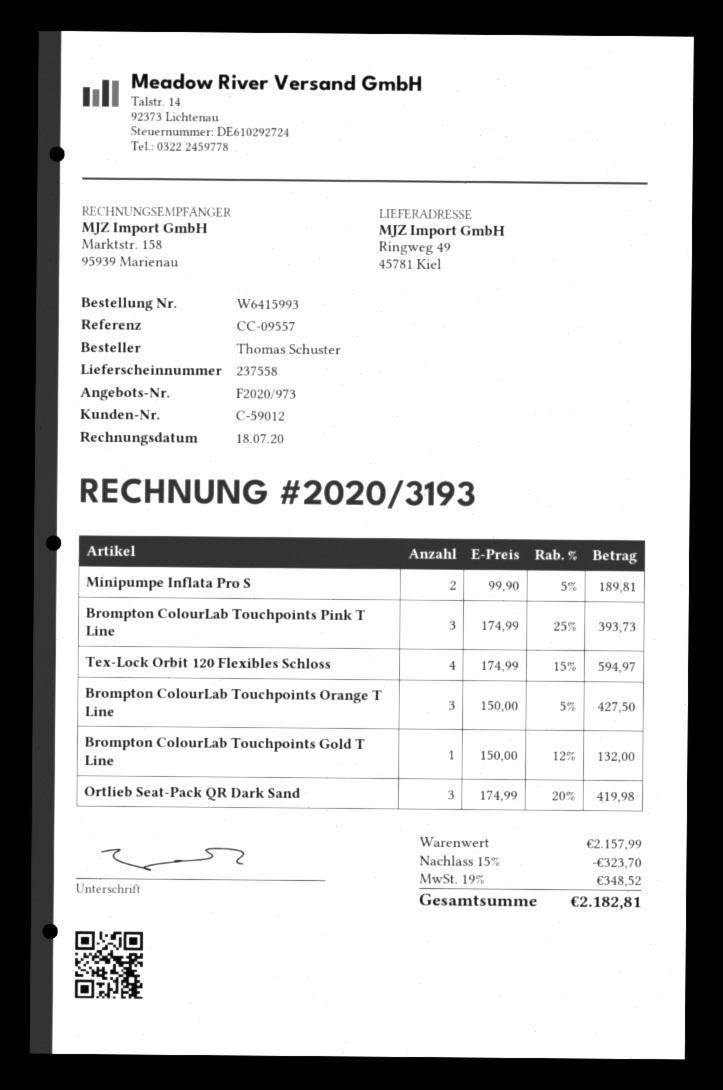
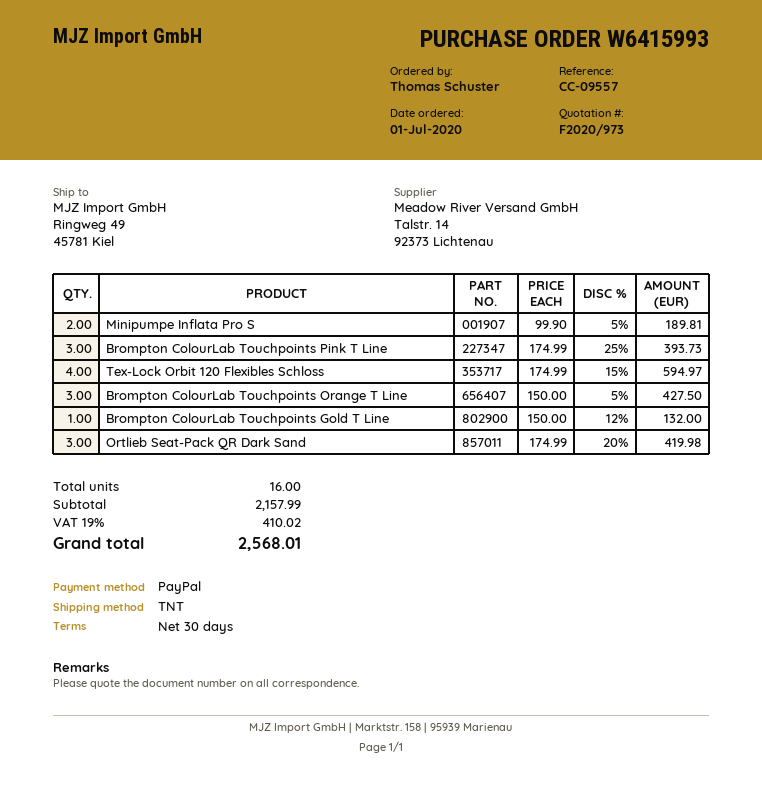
discount: 15% = 323.70 -> none
tax: 19% = 348.52 -> 19% = 410.02
total: 2182.81 -> 2568.01

